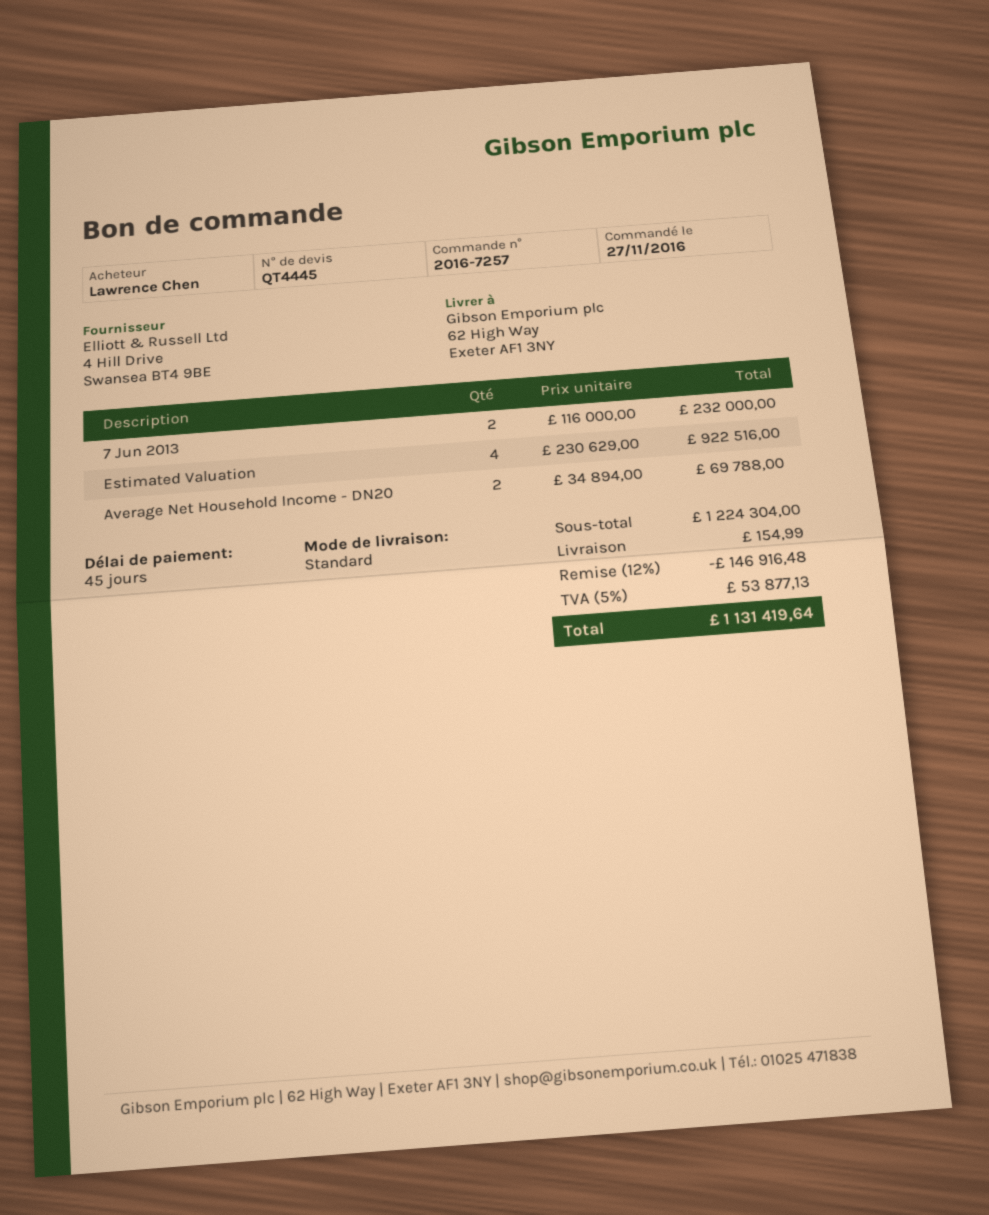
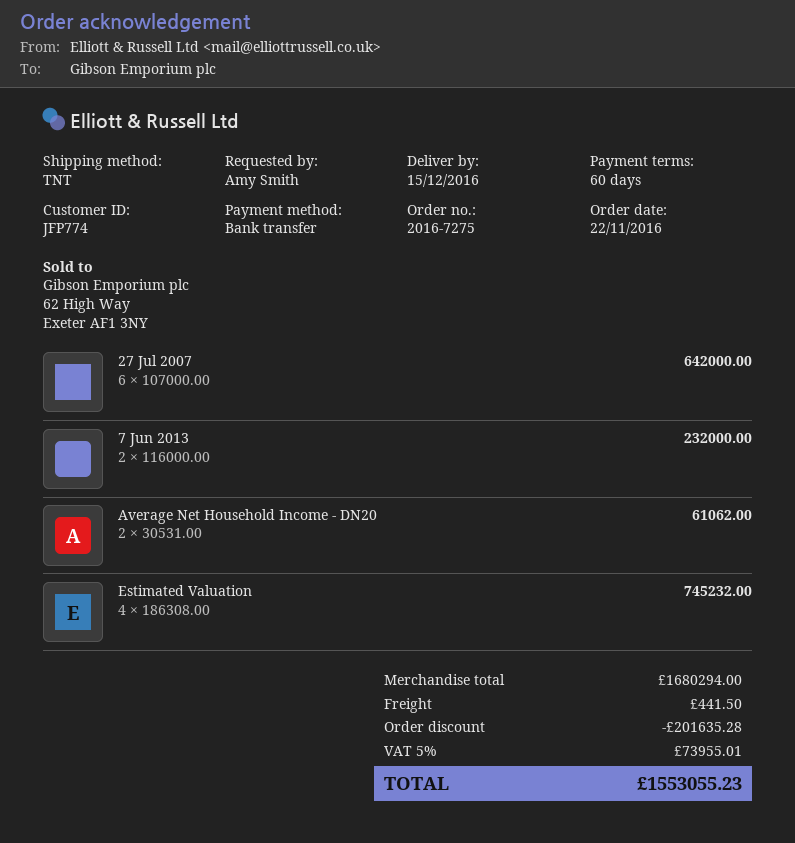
order number: 2016-7257 -> 2016-7275
order date: 2016-11-27 -> 2016-11-22
payment terms: 45 days -> 60 days
ordered by: Lawrence Chen -> Amy Smith
shipping method: standard -> TNT
Estimated Valuation: 4 x 230629.00 = 922516.00 -> 4 x 186308.00 = 745232.00
Average Net Household Income - DN20: 2 x 34894.00 = 69788.00 -> 2 x 30531.00 = 61062.00
27 Jul 2007: none -> 6 x 107000.00 = 642000.00
subtotal: 1224304.00 -> 1680294.00
discount: 146916.48 -> 201635.28
shipping: 154.99 -> 441.50
tax: 5% = 53877.13 -> 5% = 73955.01
total: 1131419.64 -> 1553055.23

